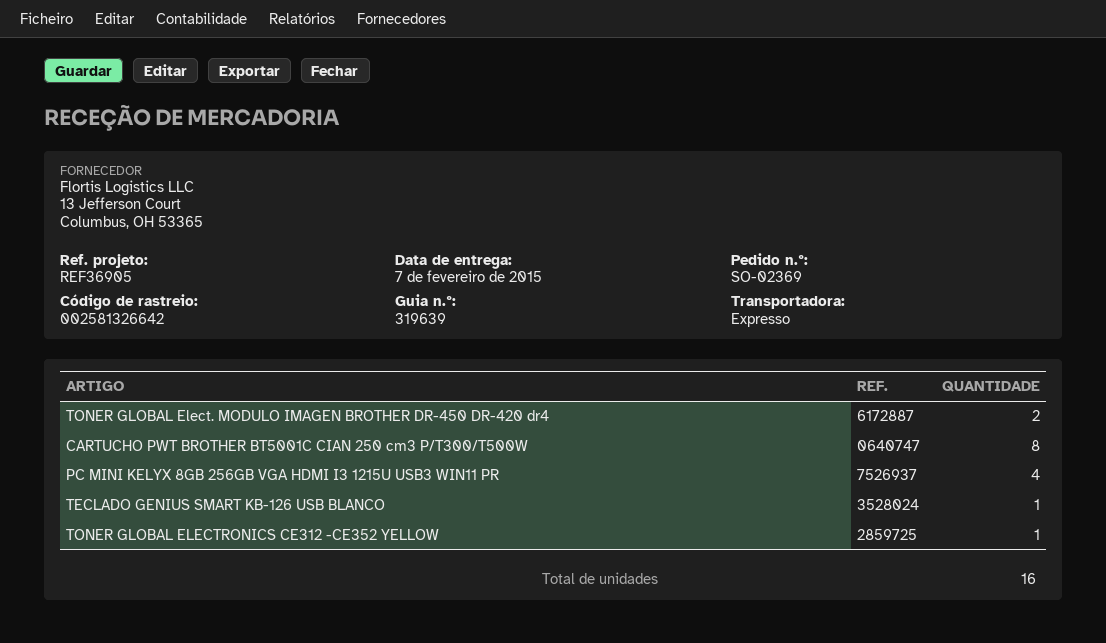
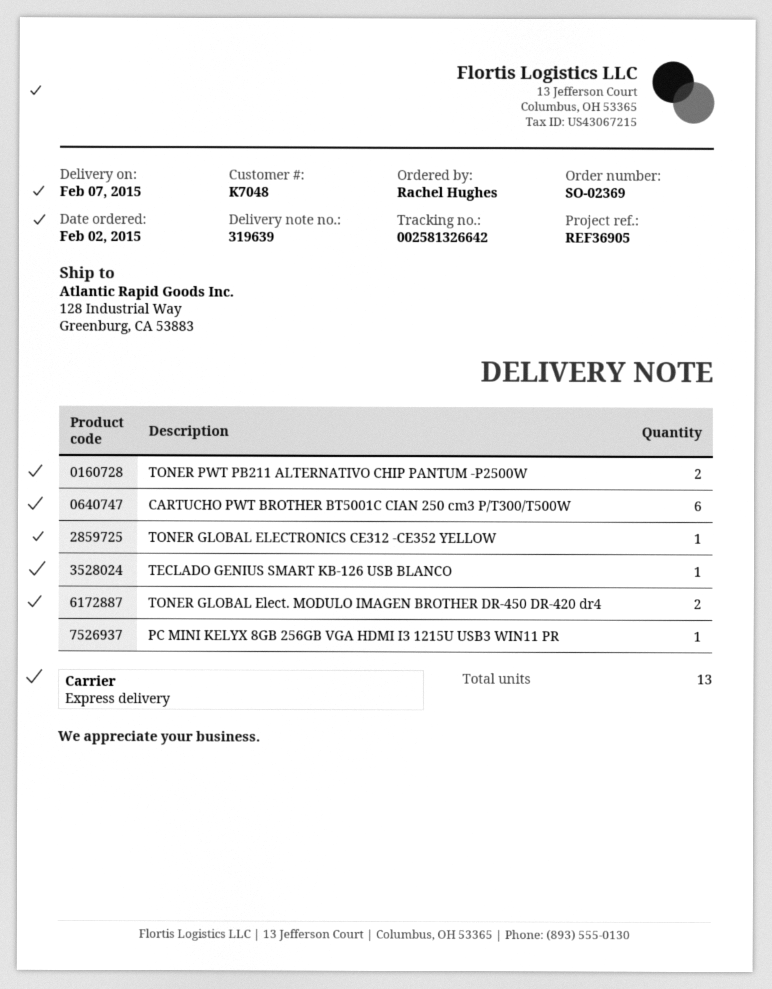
CARTUCHO PWT BROTHER BT5001C CIAN 250 cm3 P/T300/T500W: 8 -> 6
PC MINI KELYX 8GB 256GB VGA HDMI I3 1215U USB3 WIN11 PR: 4 -> 1
TONER PWT PB211 ALTERNATIVO CHIP PANTUM -P2500W: none -> 2
total quantity: 16 -> 13

